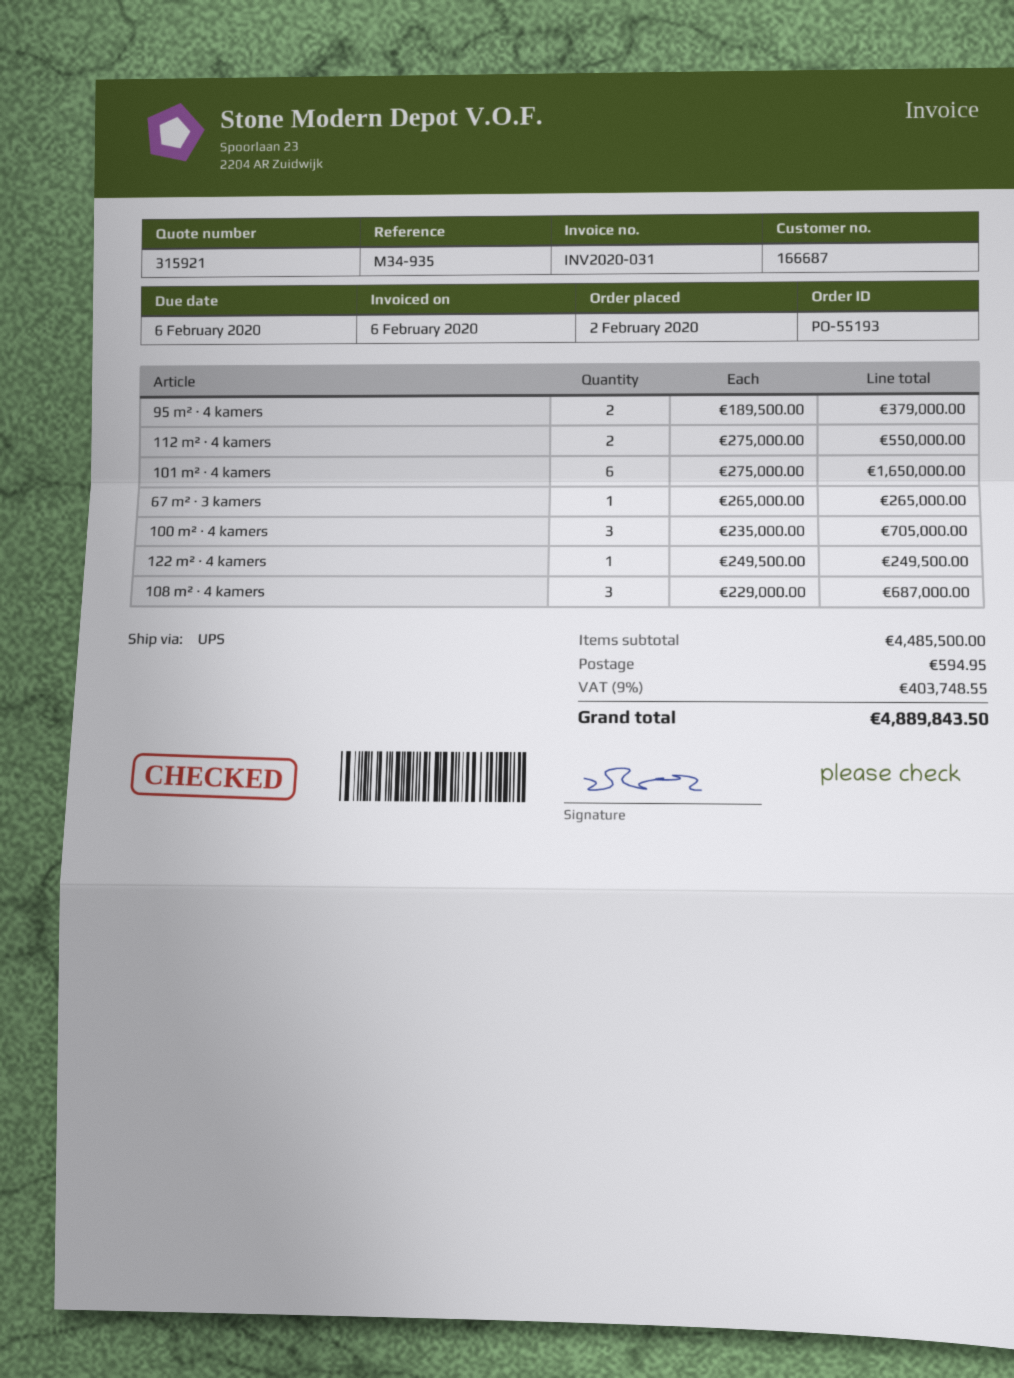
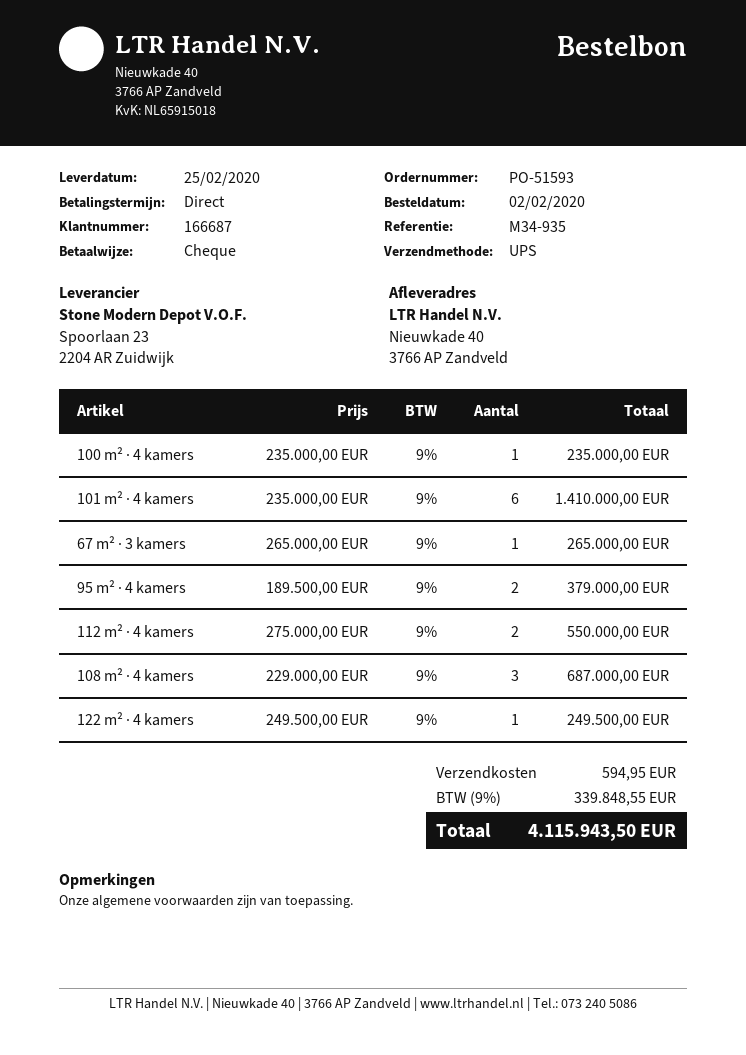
order number: PO-55193 -> PO-51593
101 m² · 4 kamers: 6 x 275000.00 = 1650000.00 -> 6 x 235000.00 = 1410000.00
100 m² · 4 kamers: 3 x 235000.00 = 705000.00 -> 1 x 235000.00 = 235000.00
tax: 9% = 403748.55 -> 9% = 339848.55
total: 4889843.50 -> 4115943.50

